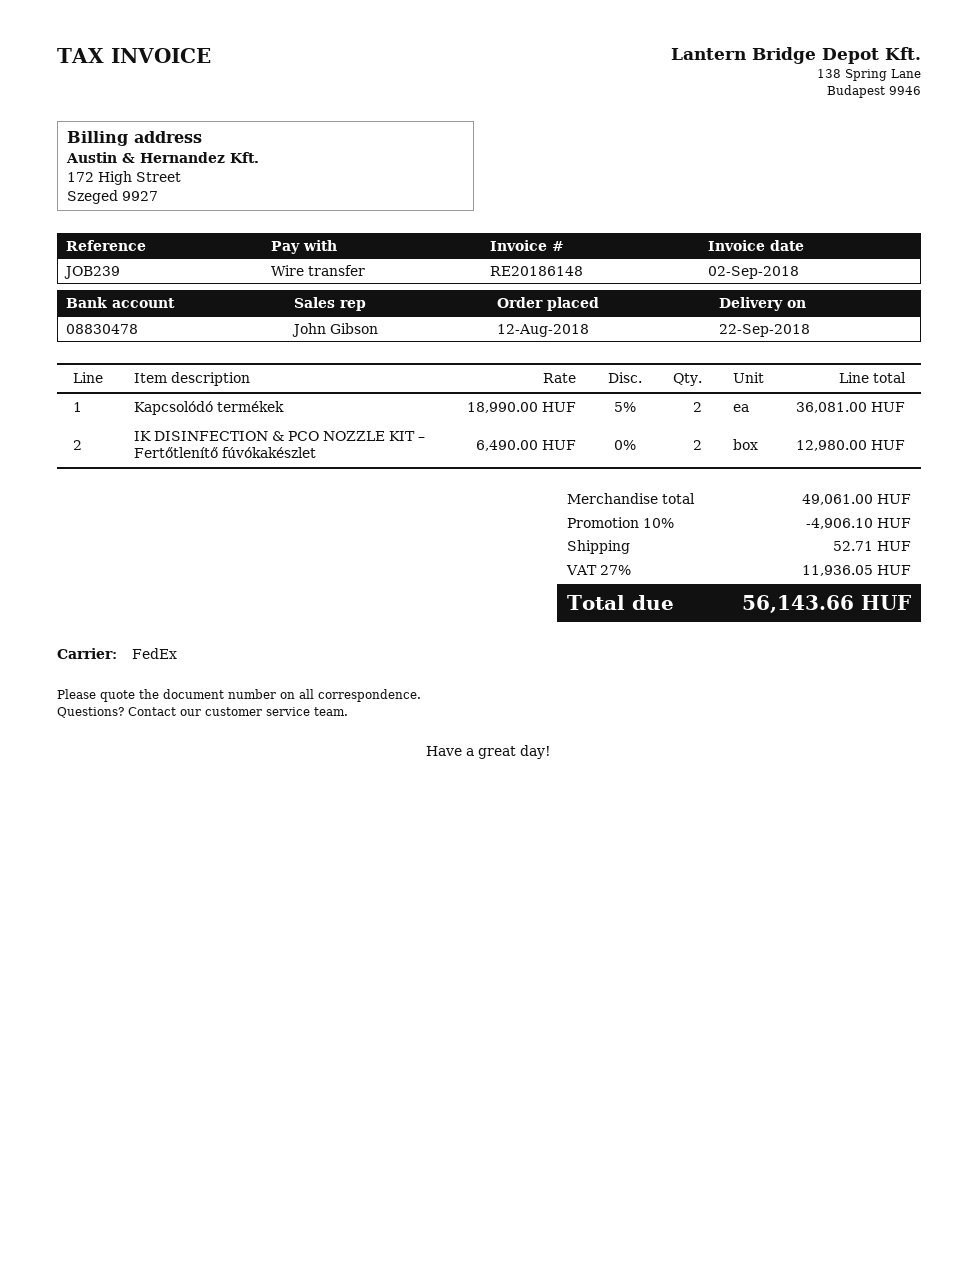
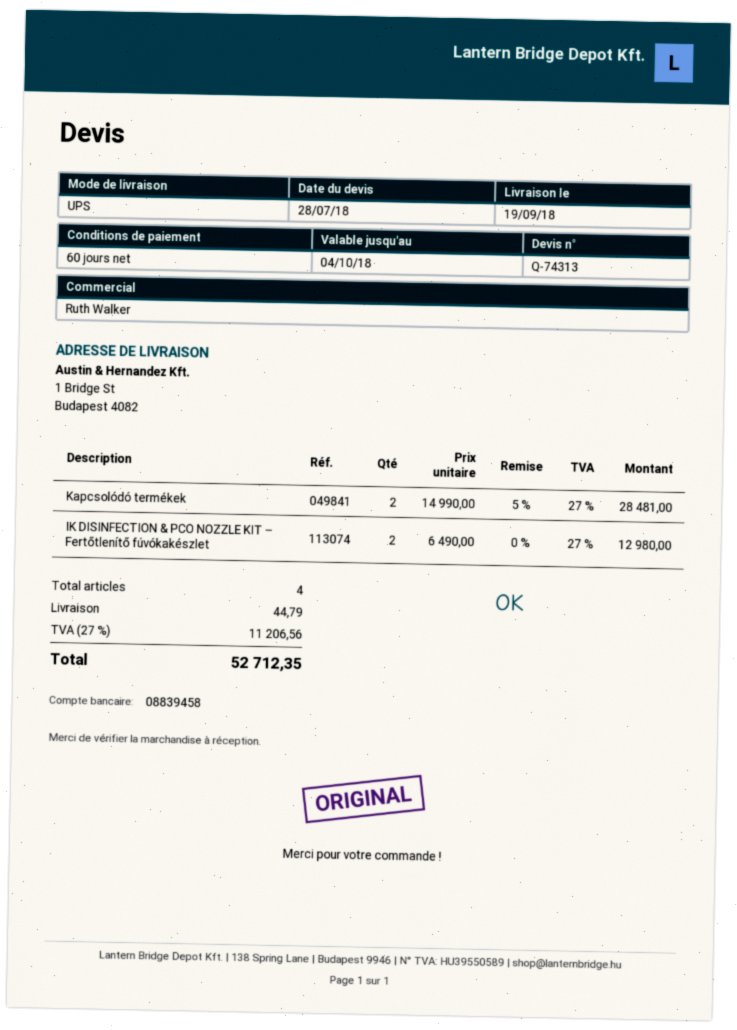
delivery date: 2018-09-22 -> 2018-09-19
sales rep: John Gibson -> Ruth Walker
bank account: 08830478 -> 08839458
shipping method: FedEx -> UPS
Kapcsolódó termékek: 2 x 18990.00 - 5% = 36081.00 -> 2 x 14990.00 - 5% = 28481.00
discount: 10% = 4906.10 -> none
shipping: 52.71 -> 44.79
tax: 27% = 11936.05 -> 27% = 11206.56
total: 56143.66 -> 52712.35

